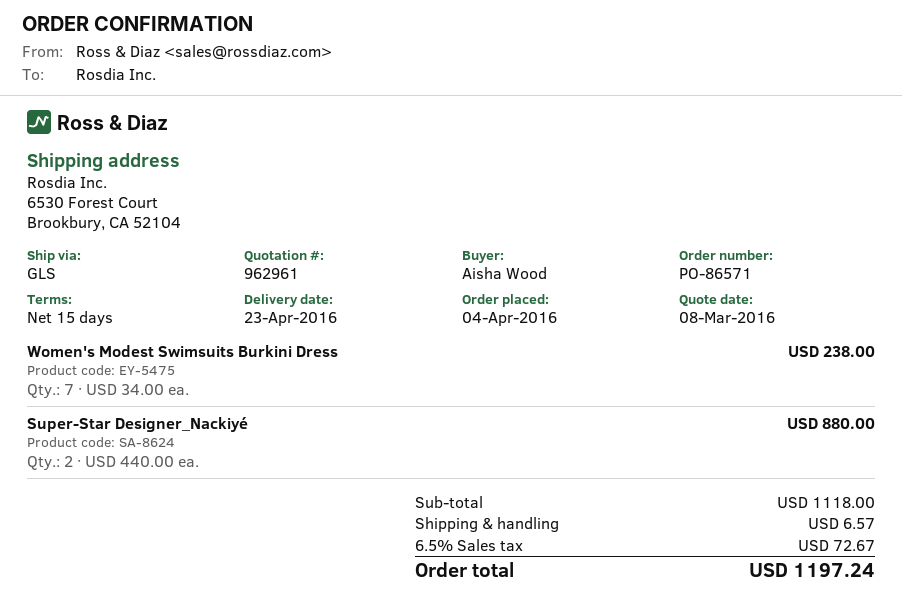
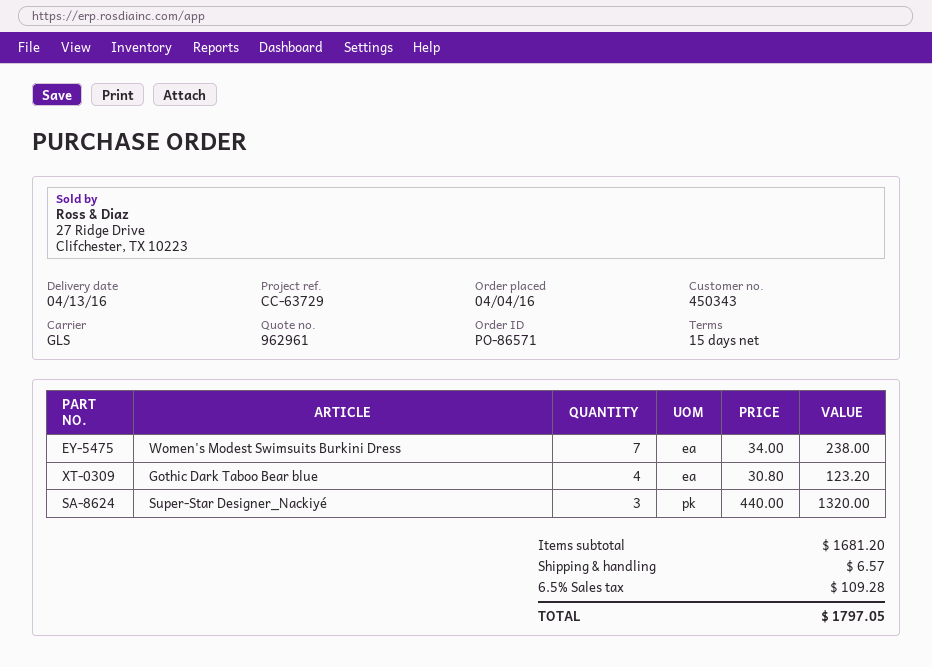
delivery date: 2016-04-23 -> 2016-04-13
Super-Star Designer_Nackiyé: 2 x 440.00 = 880.00 -> 3 x 440.00 = 1320.00
Gothic Dark Taboo Bear blue: none -> 4 x 30.80 = 123.20
subtotal: 1118.00 -> 1681.20
tax: 6.5% = 72.67 -> 6.5% = 109.28
total: 1197.24 -> 1797.05

